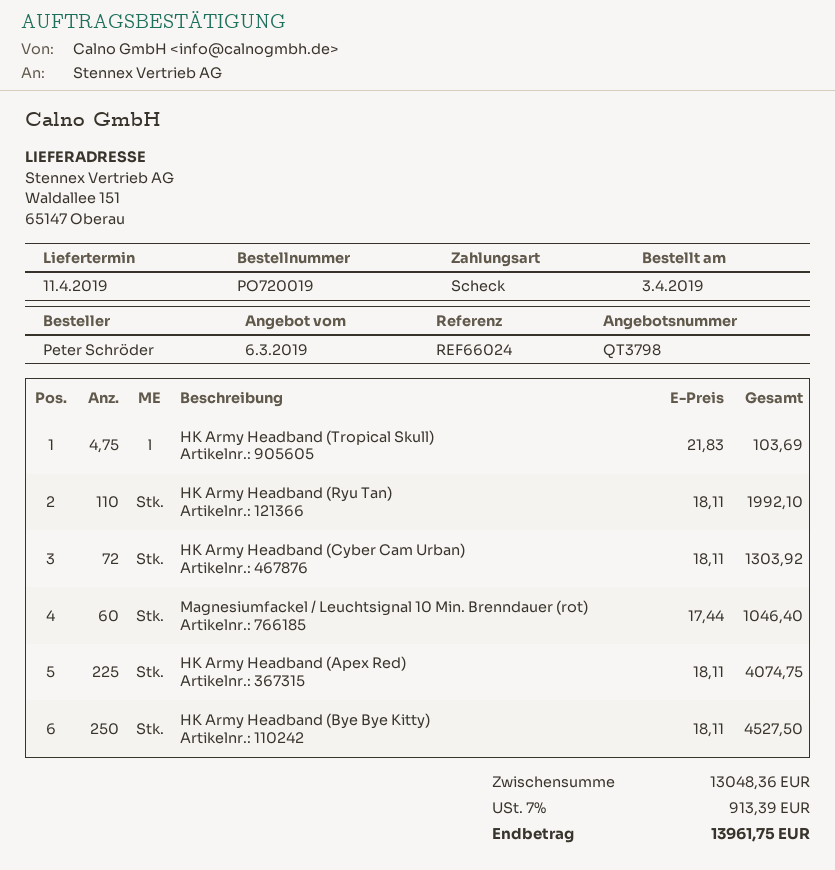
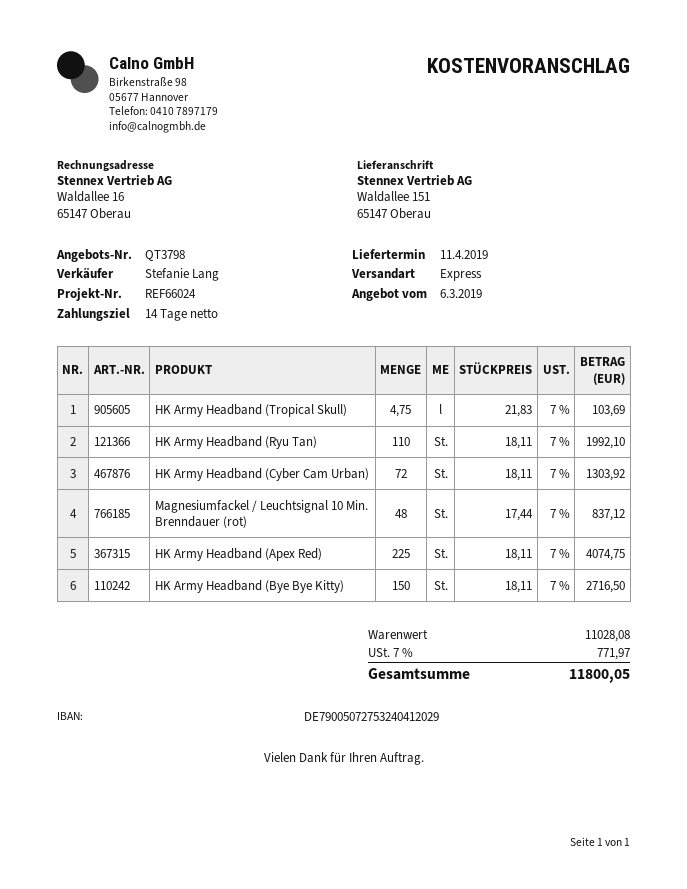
Magnesiumfackel / Leuchtsignal 10 Min. Brenndauer (rot): 60 x 17.44 = 1046.40 -> 48 x 17.44 = 837.12
HK Army Headband (Bye Bye Kitty): 250 x 18.11 = 4527.50 -> 150 x 18.11 = 2716.50
subtotal: 13048.36 -> 11028.08
tax: 7% = 913.39 -> 7% = 771.97
total: 13961.75 -> 11800.05

